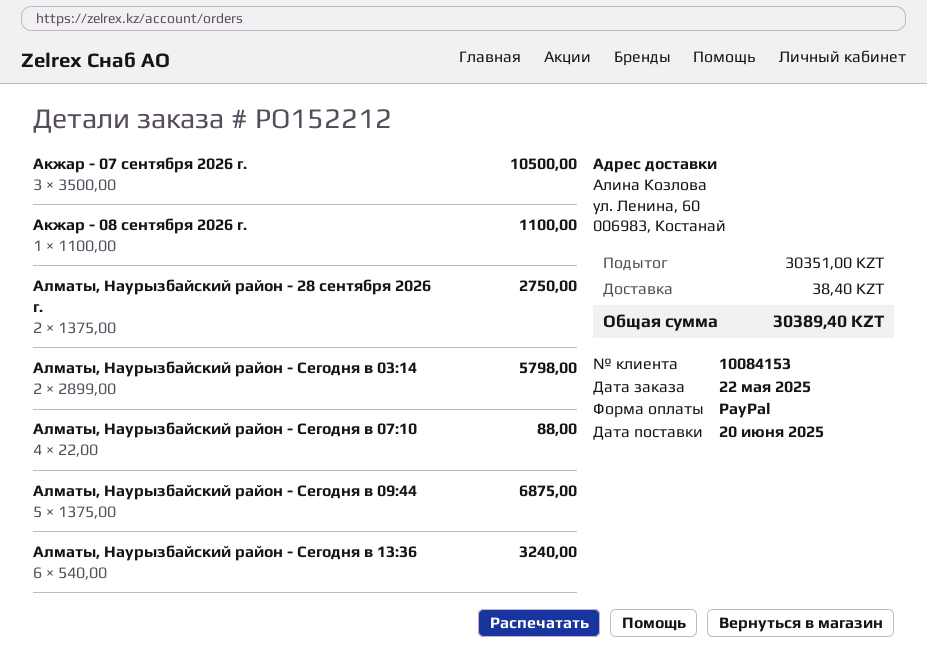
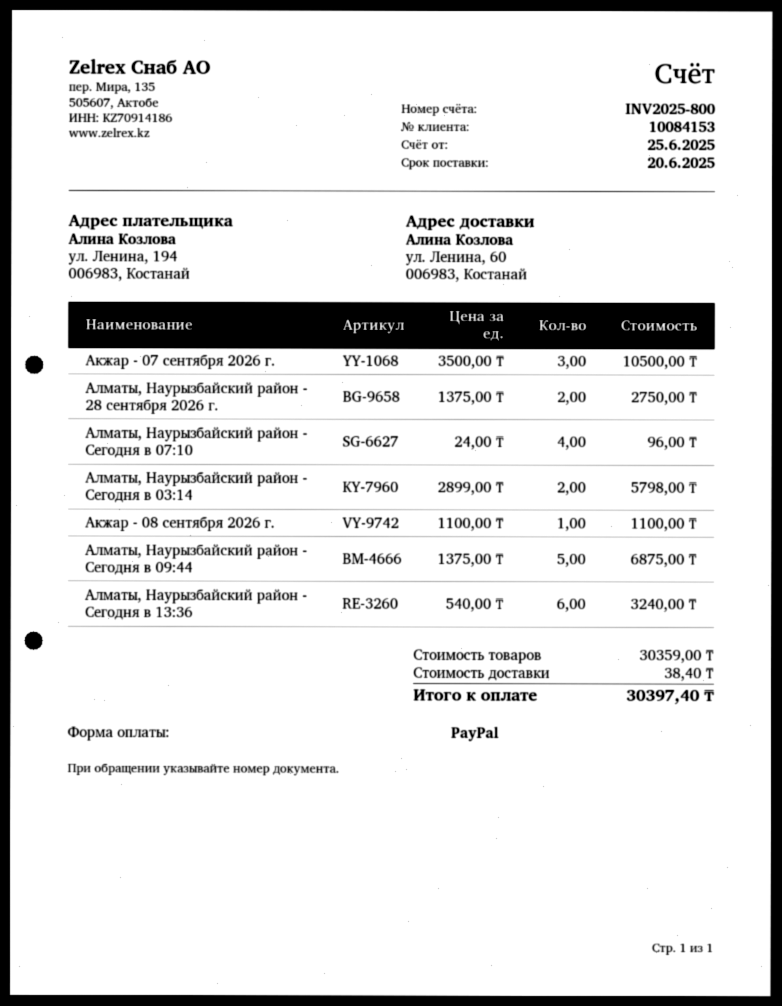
Алматы, Наурызбайский район - Сегодня в 07:10: 4 x 22.00 = 88.00 -> 4 x 24.00 = 96.00
subtotal: 30351.00 -> 30359.00
total: 30389.40 -> 30397.40

